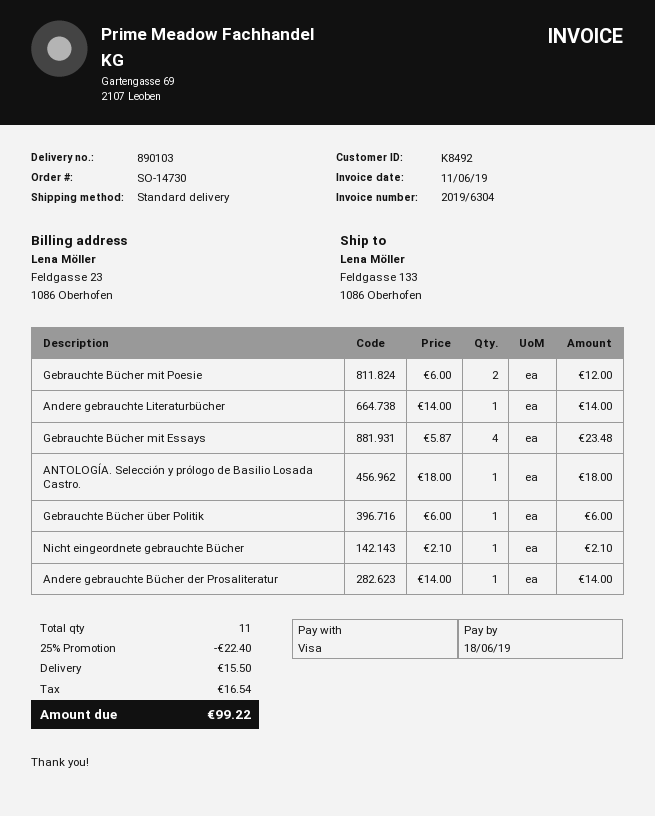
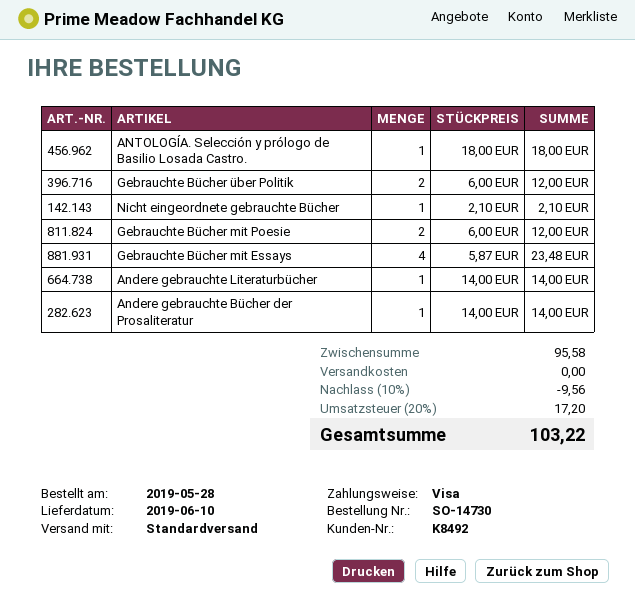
Gebrauchte Bücher über Politik: 1 x 6.00 = 6.00 -> 2 x 6.00 = 12.00
discount: 25% = 22.40 -> 10% = 9.56
shipping: 15.50 -> 0.00
tax: 16.54 -> 17.20
total: 99.22 -> 103.22

